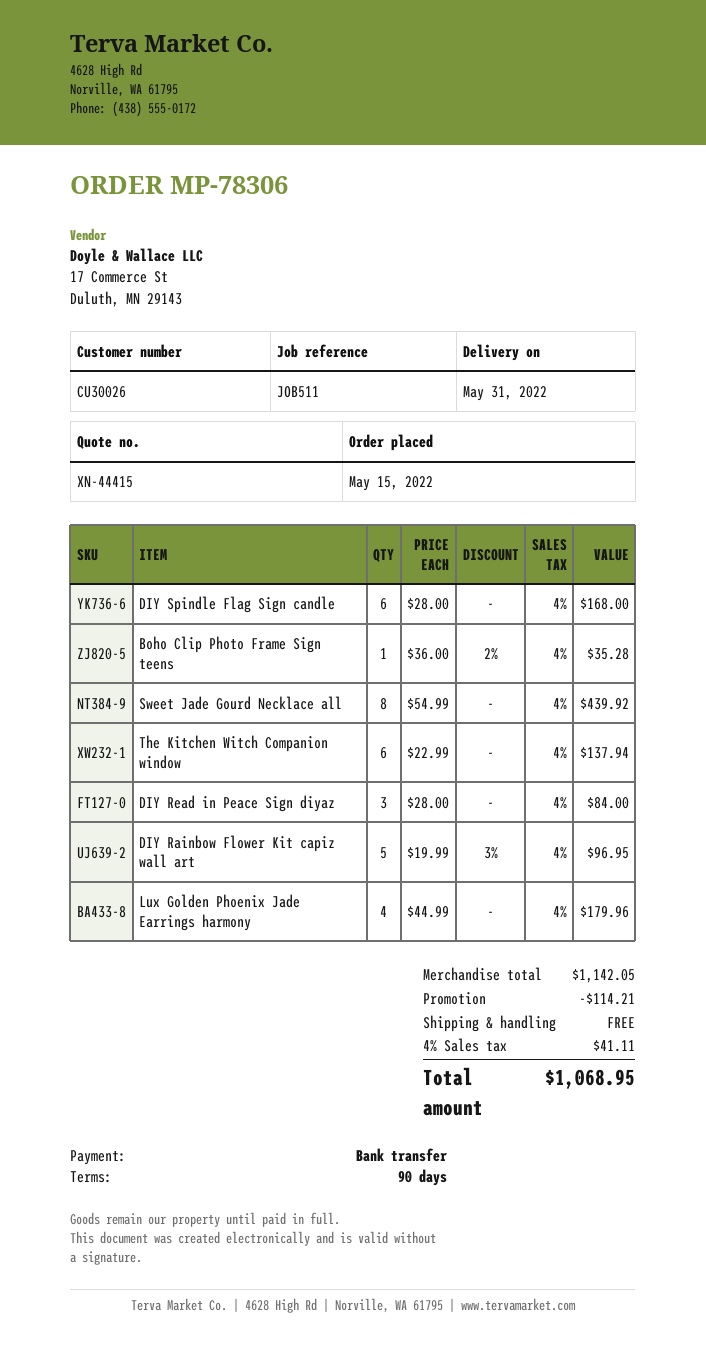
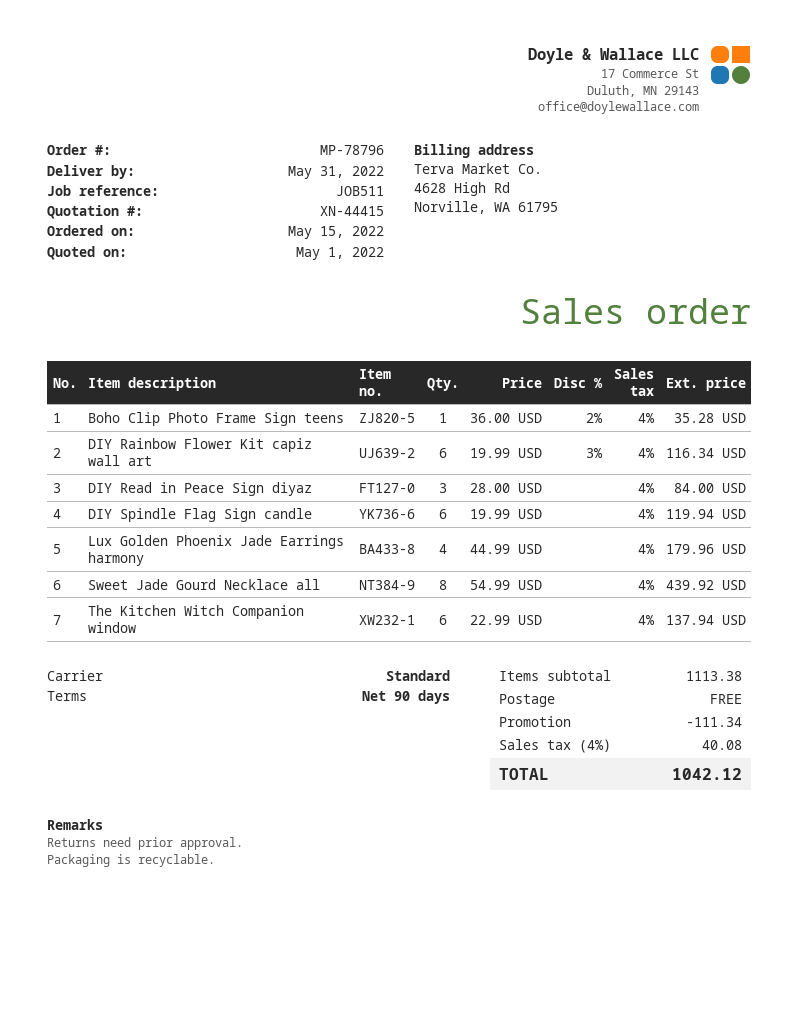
order number: MP-78306 -> MP-78796
DIY Spindle Flag Sign candle: 6 x 28.00 = 168.00 -> 6 x 19.99 = 119.94
DIY Rainbow Flower Kit capiz wall art: 5 x 19.99 - 3% = 96.95 -> 6 x 19.99 - 3% = 116.34
subtotal: 1142.05 -> 1113.38
discount: 114.21 -> 111.34
tax: 4% = 41.11 -> 4% = 40.08
total: 1068.95 -> 1042.12

